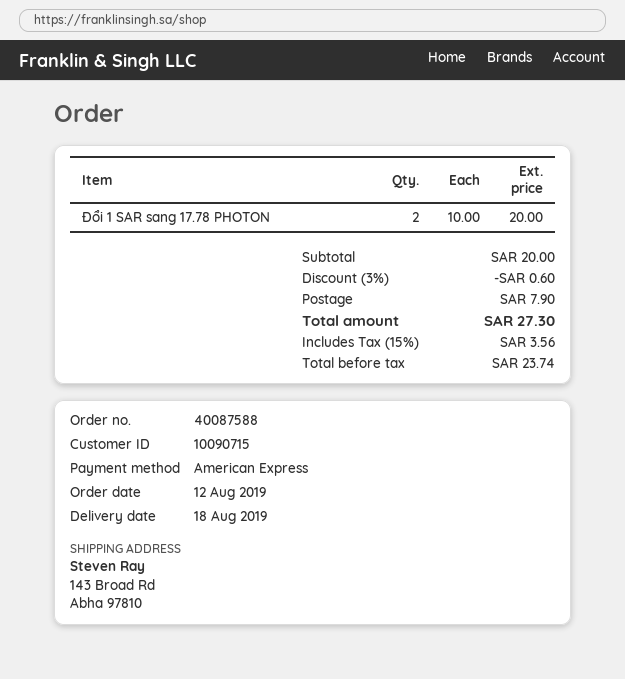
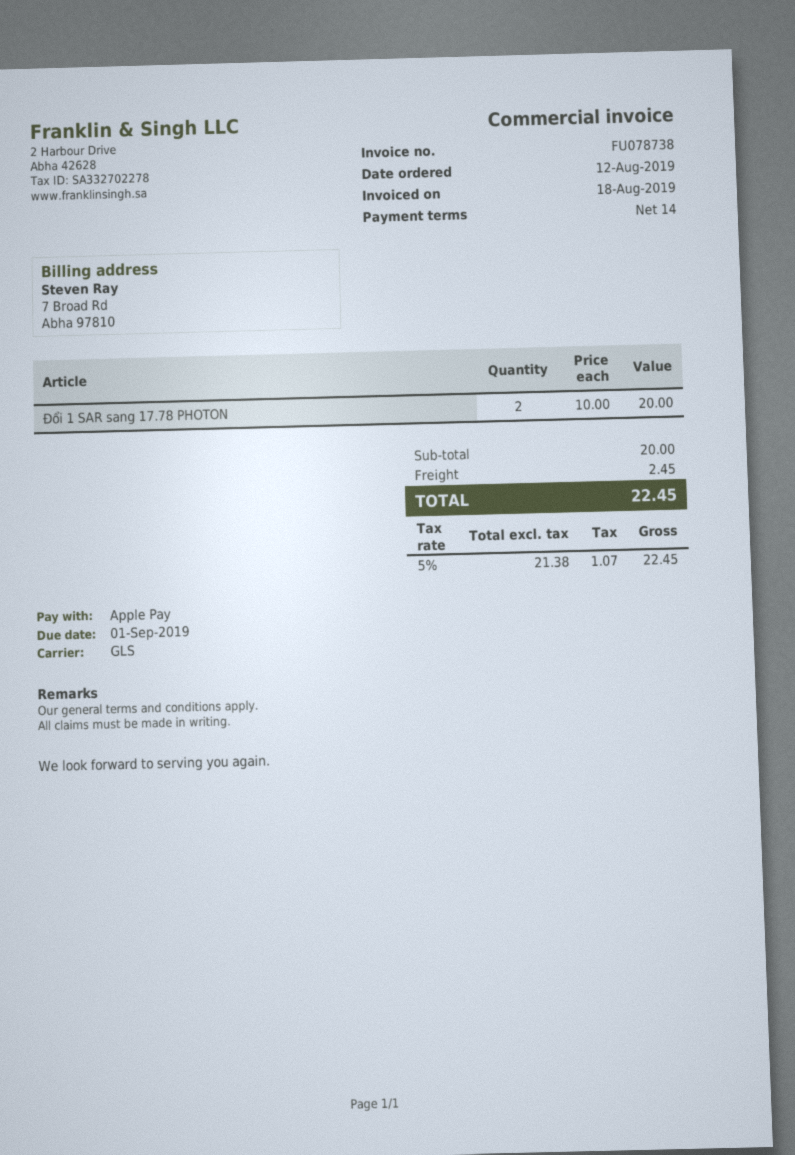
payment method: American Express -> Apple Pay
discount: 3% = 0.60 -> none
shipping: 7.90 -> 2.45
net: 23.74 -> 21.38
tax: 15% = 3.56 -> 5% = 1.07
total: 27.30 -> 22.45

